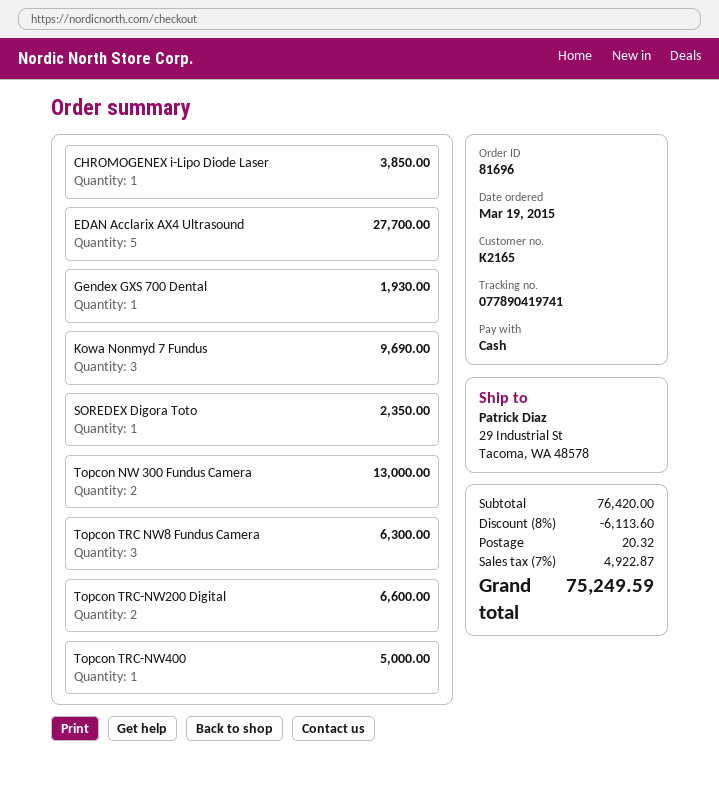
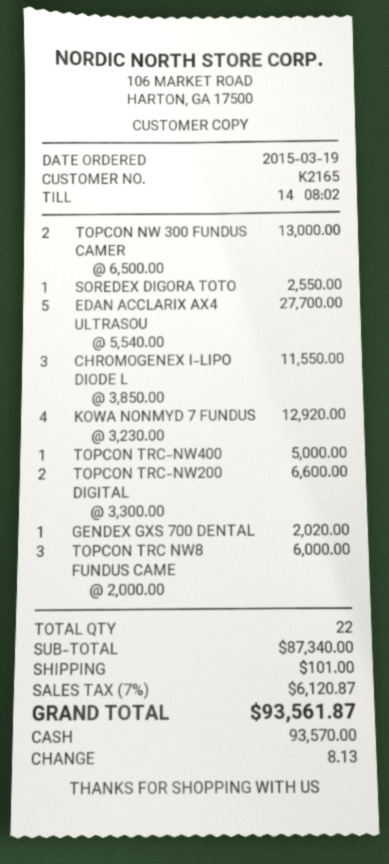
CHROMOGENEX i-Lipo Diode Laser: 1 for 3850.00 -> 3 for 11550.00
Gendex GXS 700 Dental: 1 for 1930.00 -> 1 for 2020.00
Kowa Nonmyd 7 Fundus: 3 for 9690.00 -> 4 for 12920.00
SOREDEX Digora Toto: 1 for 2350.00 -> 1 for 2550.00
Topcon TRC NW8 Fundus Camera: 3 for 6300.00 -> 3 for 6000.00
subtotal: 76420.00 -> 87340.00
discount: 8% = 6113.60 -> none
shipping: 20.32 -> 101.00
tax: 7% = 4922.87 -> 7% = 6120.87
total: 75249.59 -> 93561.87

